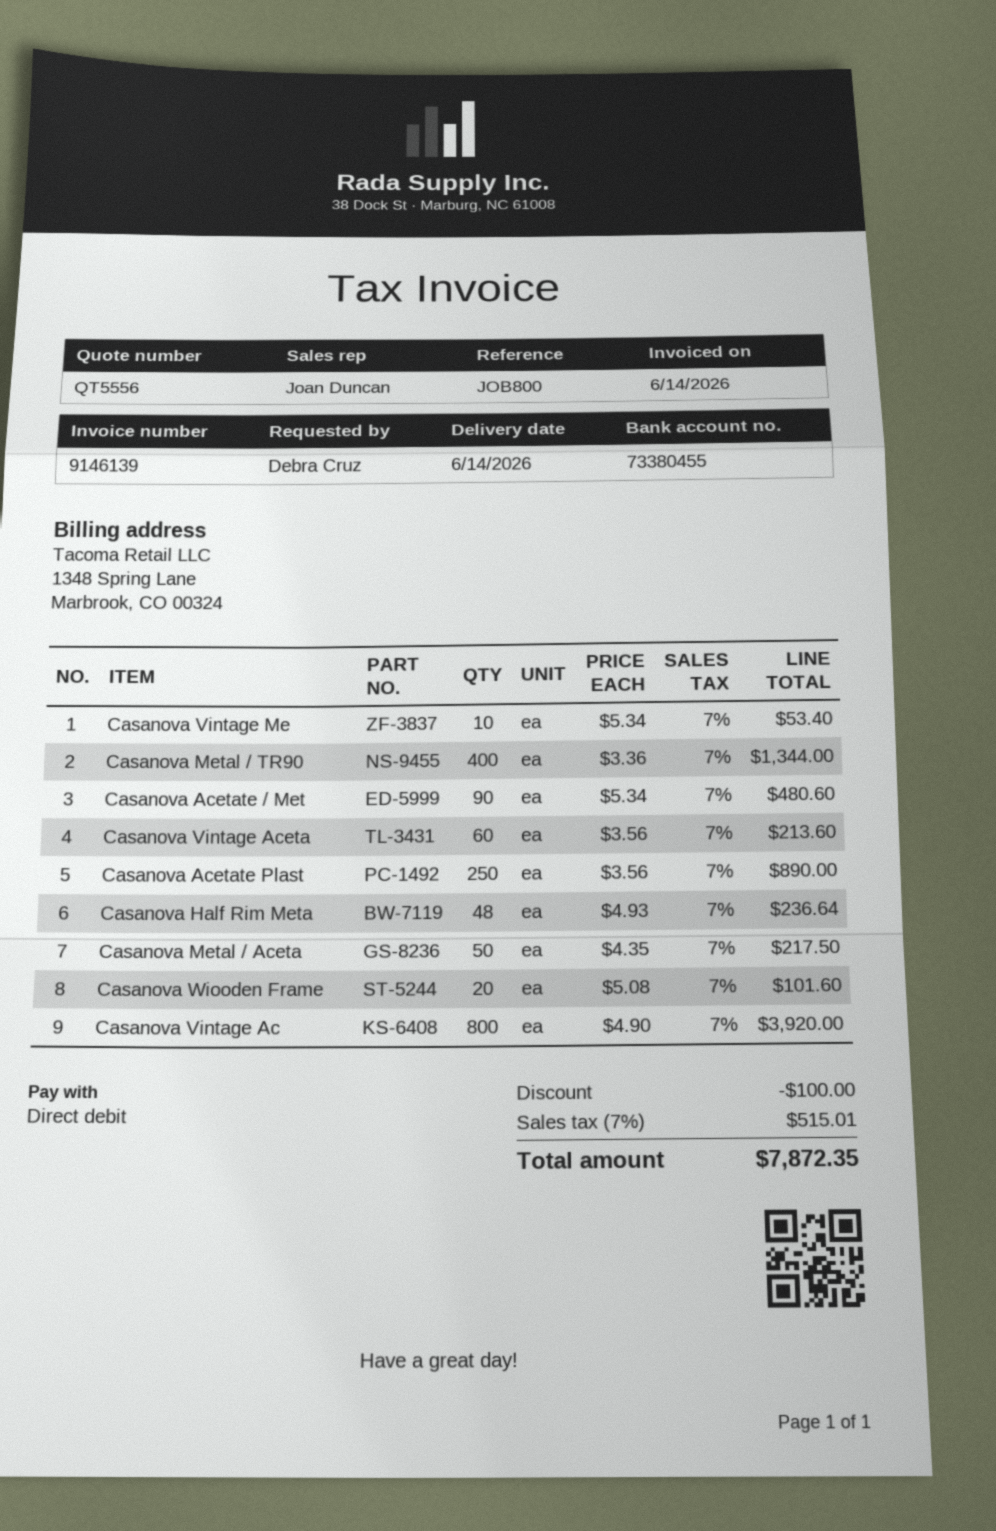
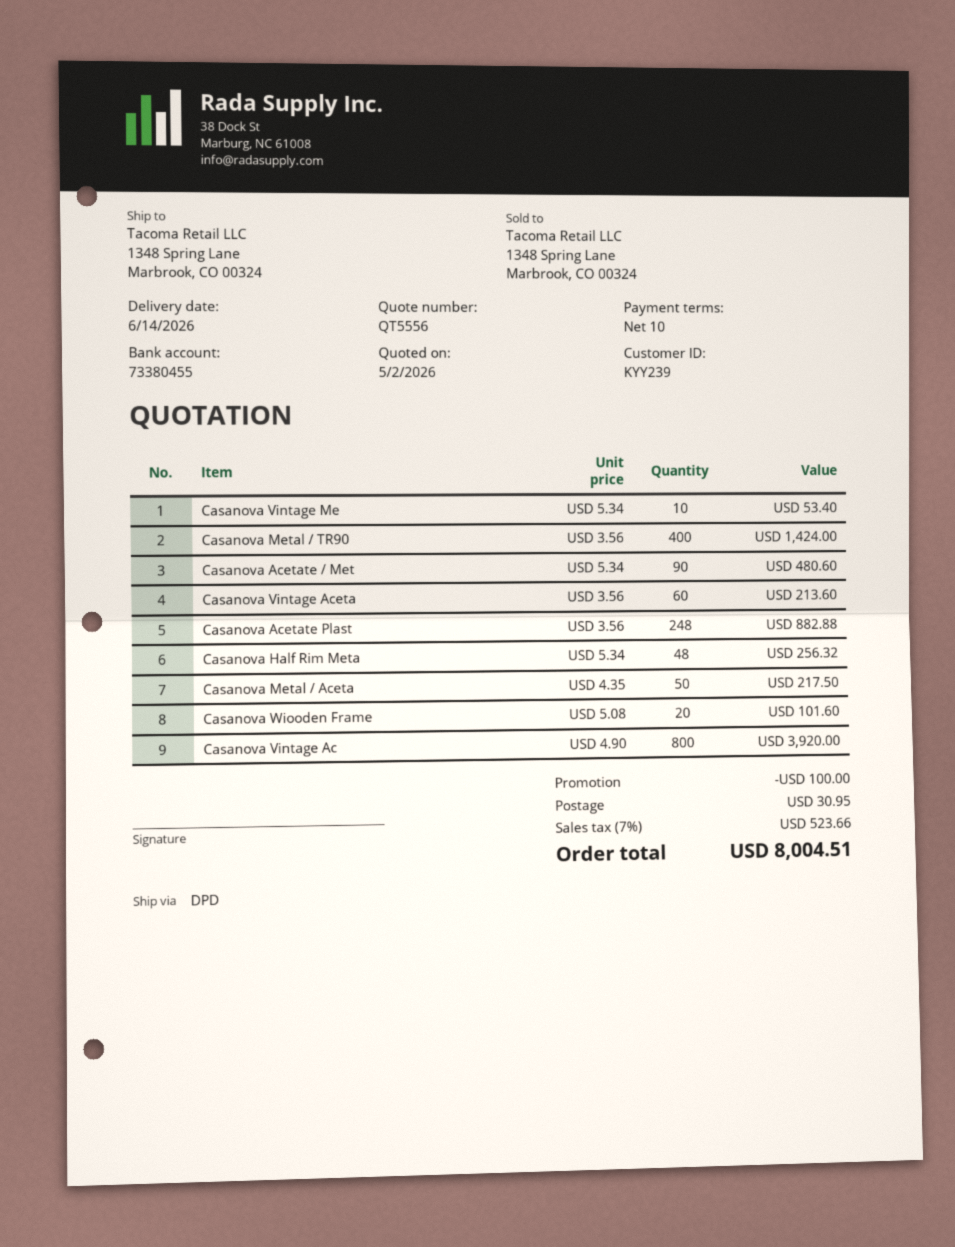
Casanova Metal / TR90: 400 x 3.36 = 1344.00 -> 400 x 3.56 = 1424.00
Casanova Acetate Plast: 250 x 3.56 = 890.00 -> 248 x 3.56 = 882.88
Casanova Half Rim Meta: 48 x 4.93 = 236.64 -> 48 x 5.34 = 256.32
shipping: none -> 30.95
tax: 7% = 515.01 -> 7% = 523.66
total: 7872.35 -> 8004.51

